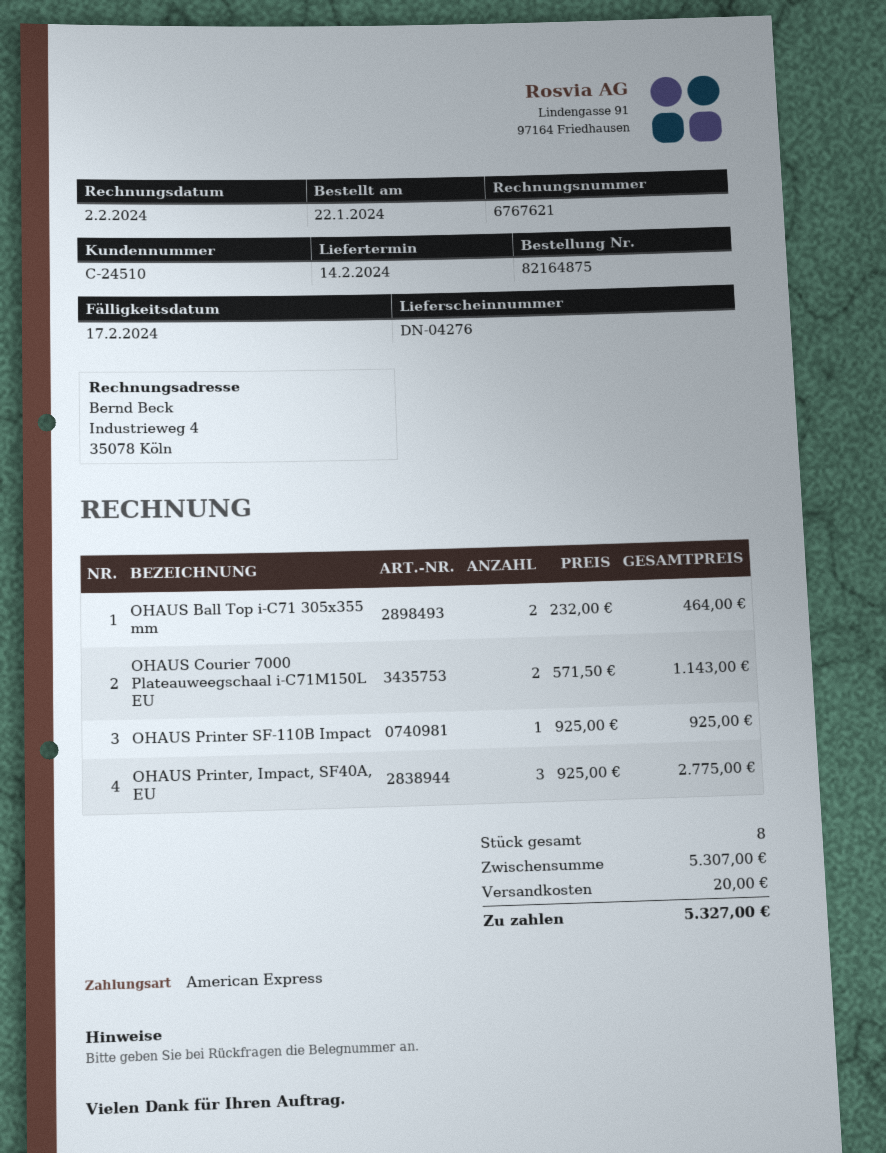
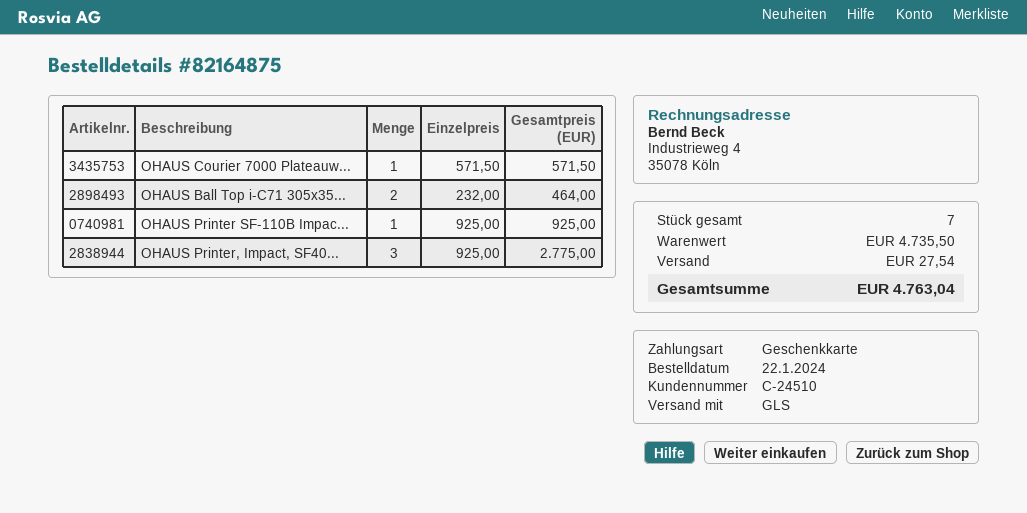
payment method: American Express -> gift card
OHAUS Courier 7000 Plateauweegschaal i-C71M150L EU: 2 x 571.50 = 1143.00 -> 1 x 571.50 = 571.50
total quantity: 8 -> 7
subtotal: 5307.00 -> 4735.50
shipping: 20.00 -> 27.54
total: 5327.00 -> 4763.04

